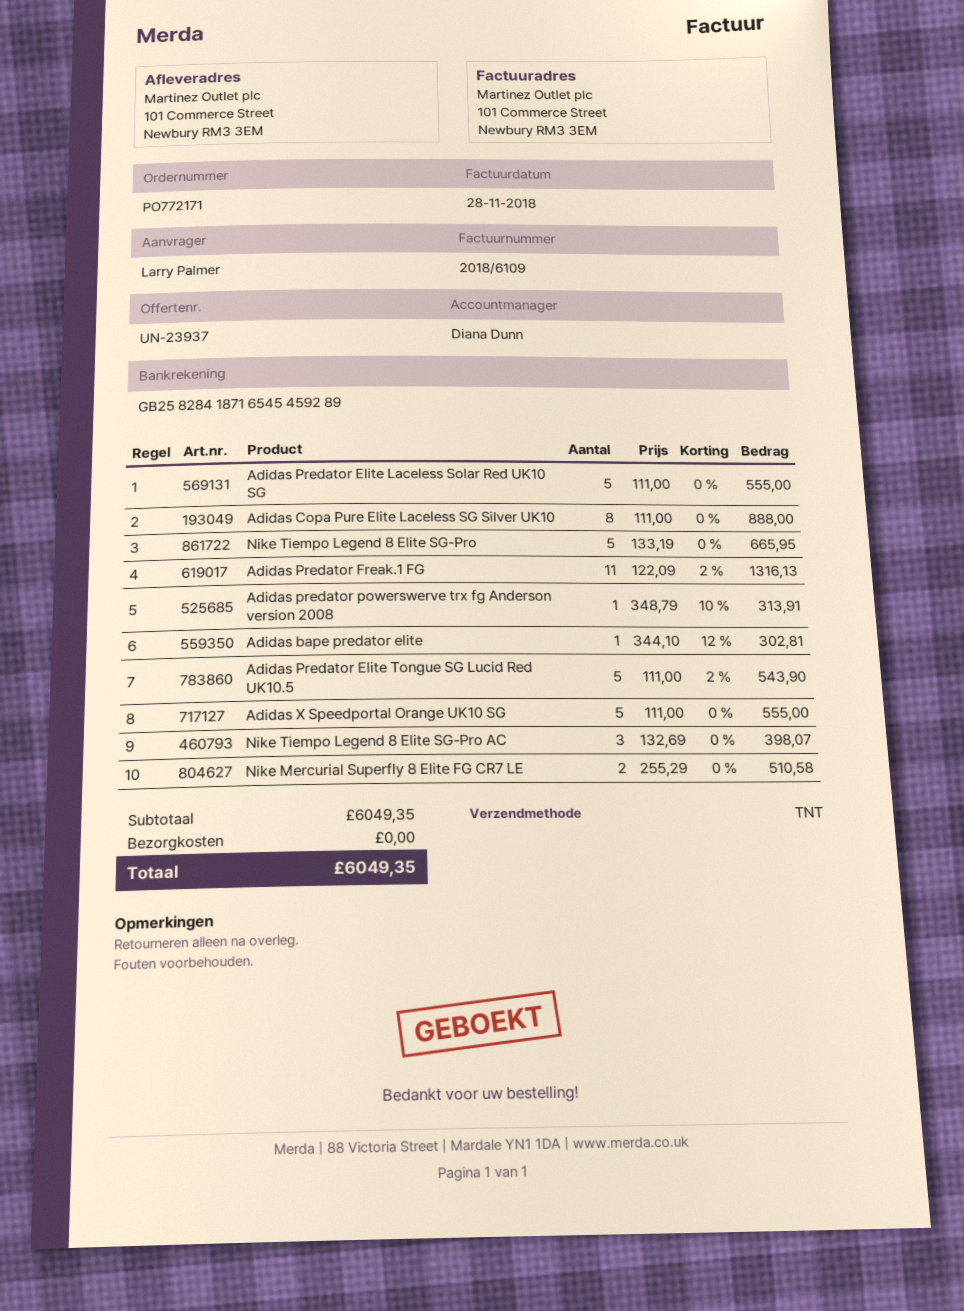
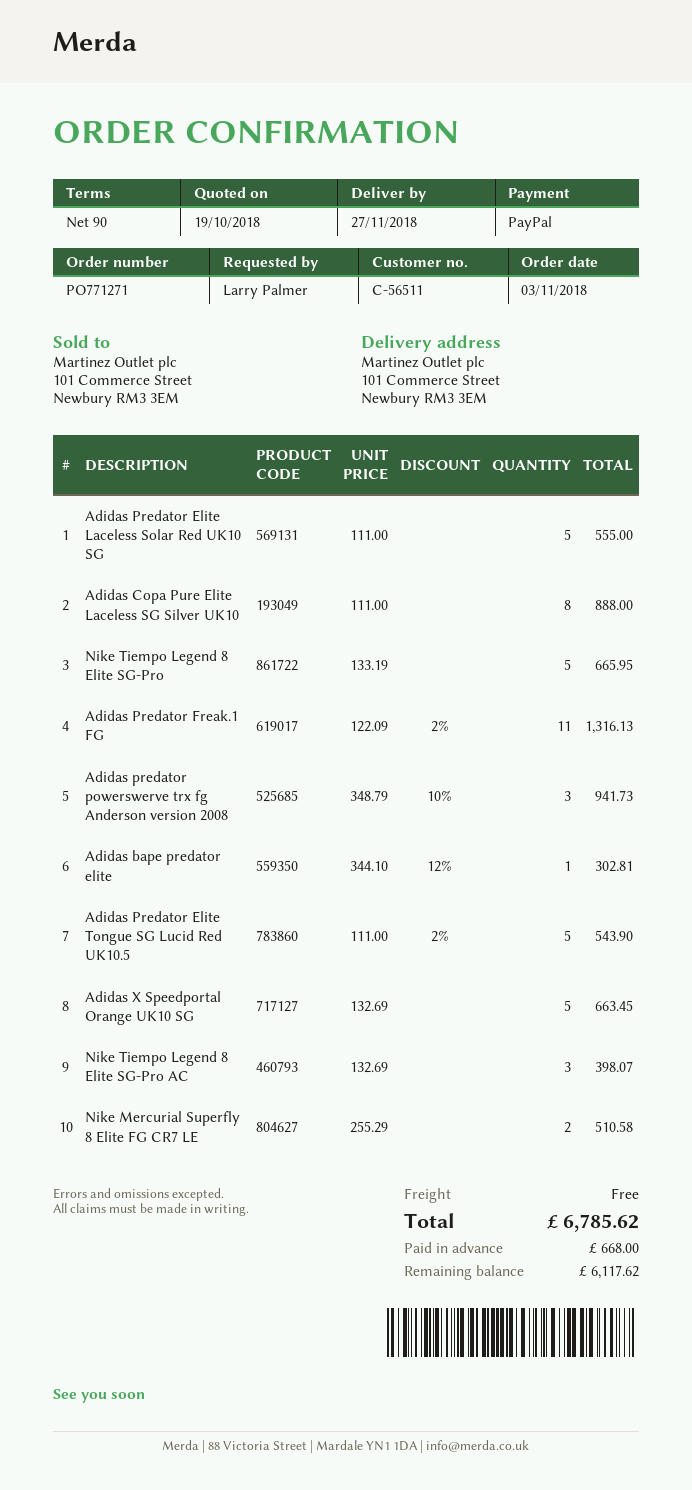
order number: PO772171 -> PO771271
Adidas predator powerswerve trx fg Anderson version 2008: 1 x 348.79 - 10% = 313.91 -> 3 x 348.79 - 10% = 941.73
Adidas X Speedportal Orange UK10 SG: 5 x 111.00 = 555.00 -> 5 x 132.69 = 663.45
total: 6049.35 -> 6785.62

